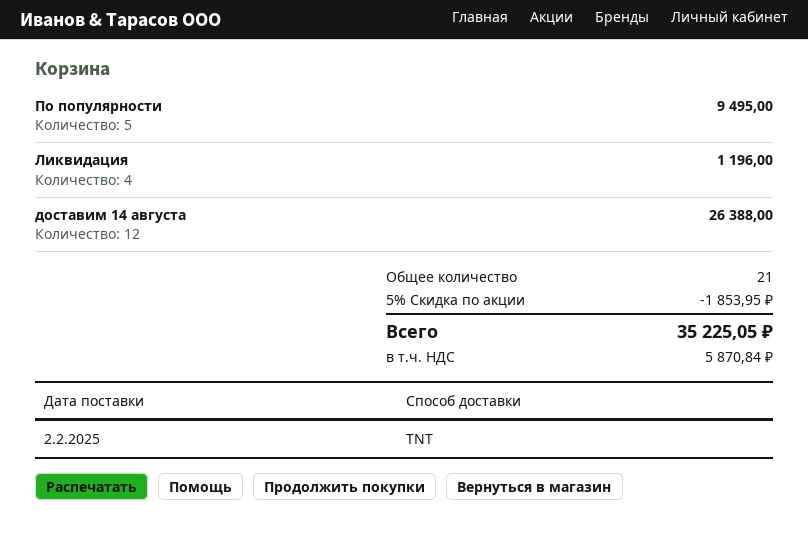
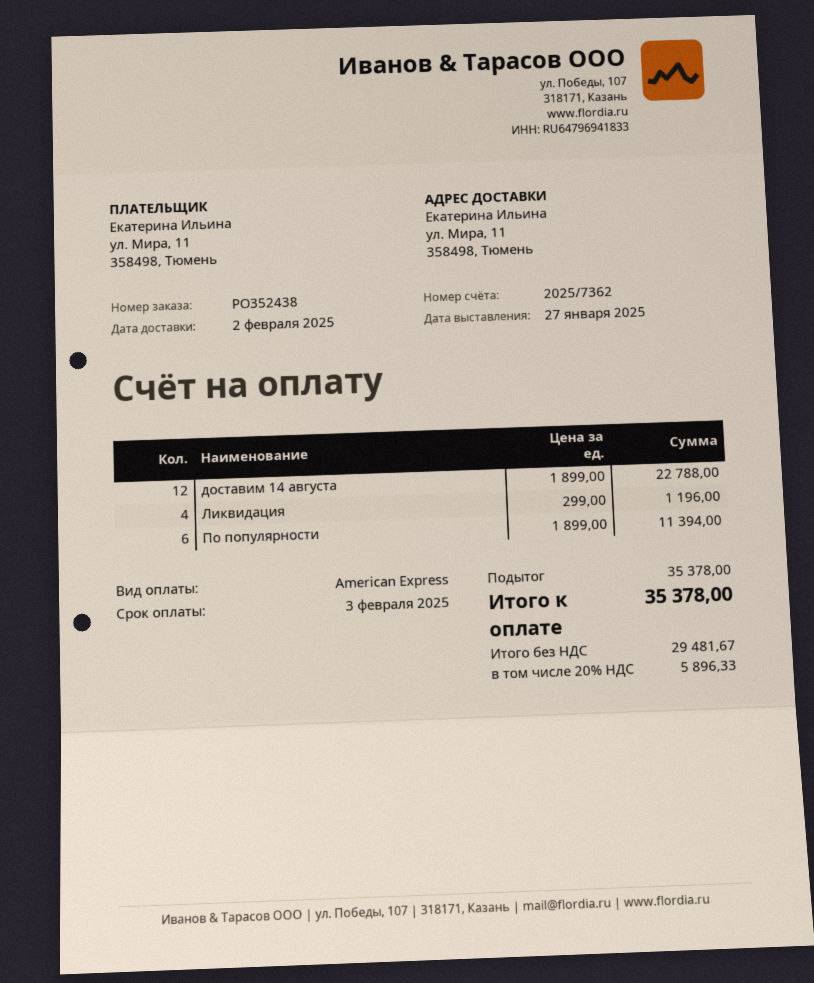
По популярности: 5 for 9495.00 -> 6 for 11394.00
доставим 14 августа: 12 for 26388.00 -> 12 for 22788.00
discount: 5% = 1853.95 -> none
tax: 5870.84 -> 5896.33
total: 35225.05 -> 35378.00

